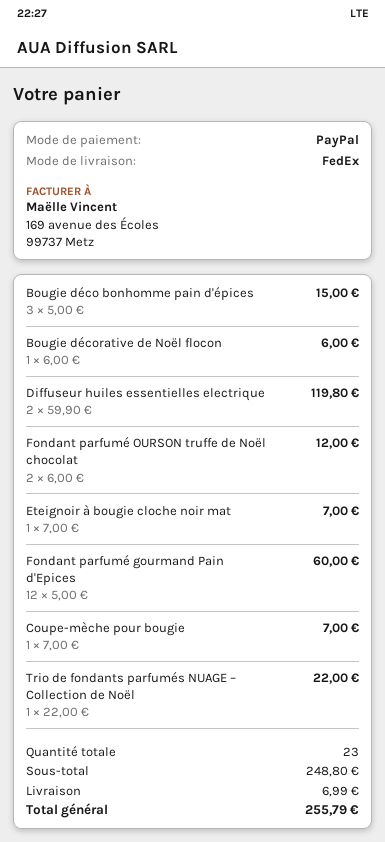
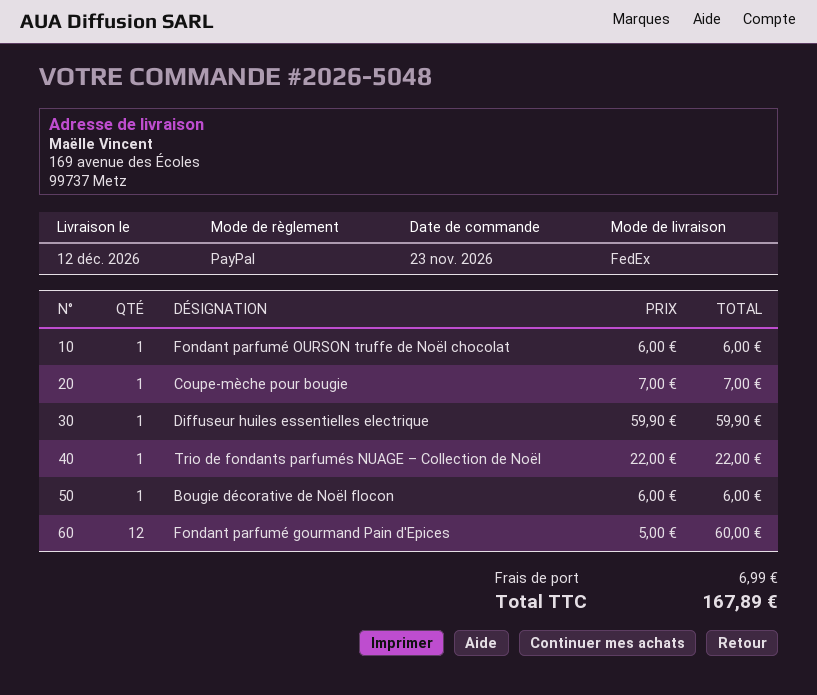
Bougie déco bonhomme pain d'épices: 3 x 5.00 = 15.00 -> none
Diffuseur huiles essentielles electrique: 2 x 59.90 = 119.80 -> 1 x 59.90 = 59.90
Fondant parfumé OURSON truffe de Noël chocolat: 2 x 6.00 = 12.00 -> 1 x 6.00 = 6.00
Eteignoir à bougie cloche noir mat: 1 x 7.00 = 7.00 -> none
total: 255.79 -> 167.89

